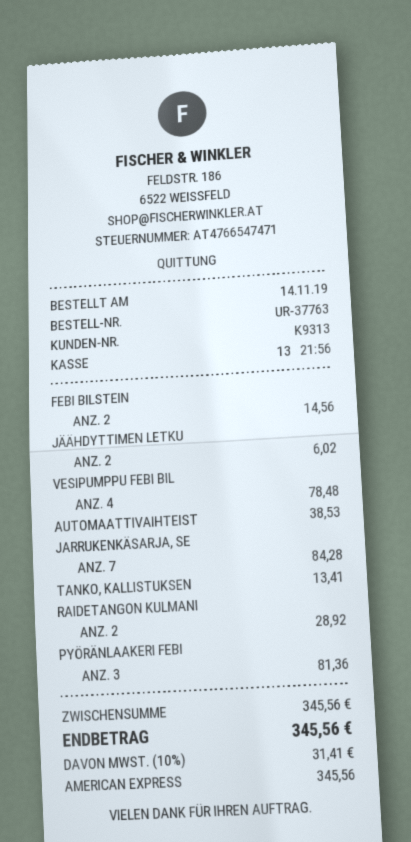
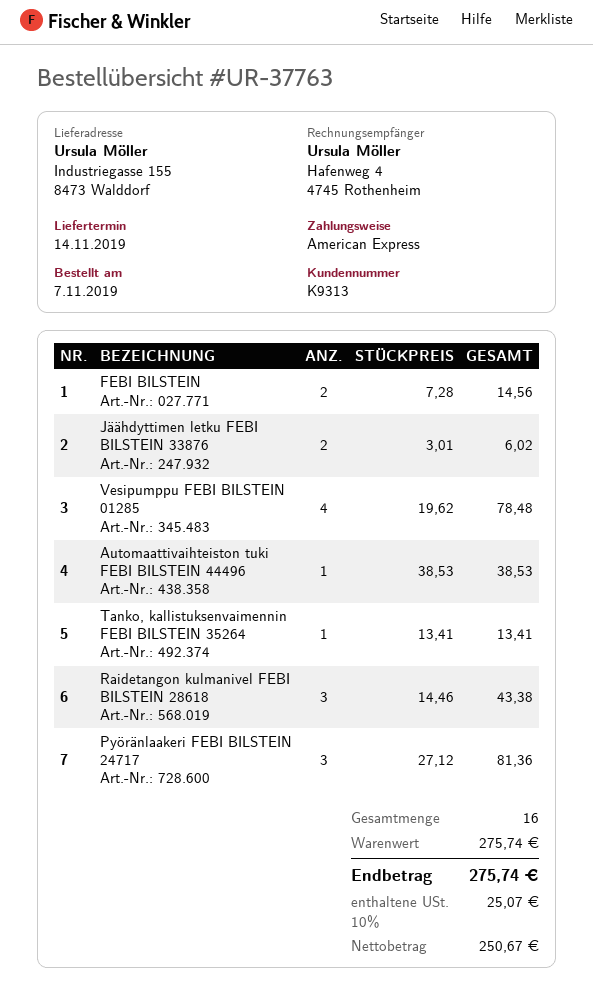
order date: 2019-11-14 -> 2019-11-07
JARRUKENKÄSARJA, SE: 7 for 84.28 -> none
RAIDETANGON KULMANI: 2 for 28.92 -> 3 for 43.38
subtotal: 345.56 -> 275.74
tax: 10% = 31.41 -> 10% = 25.07
total: 345.56 -> 275.74

